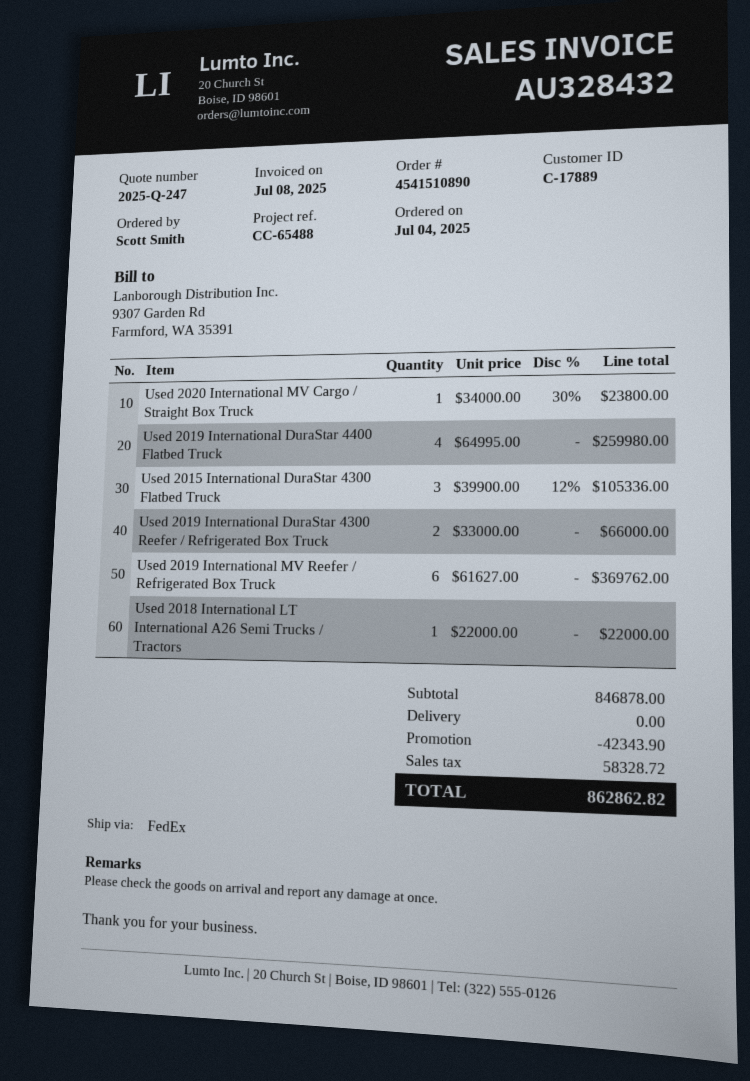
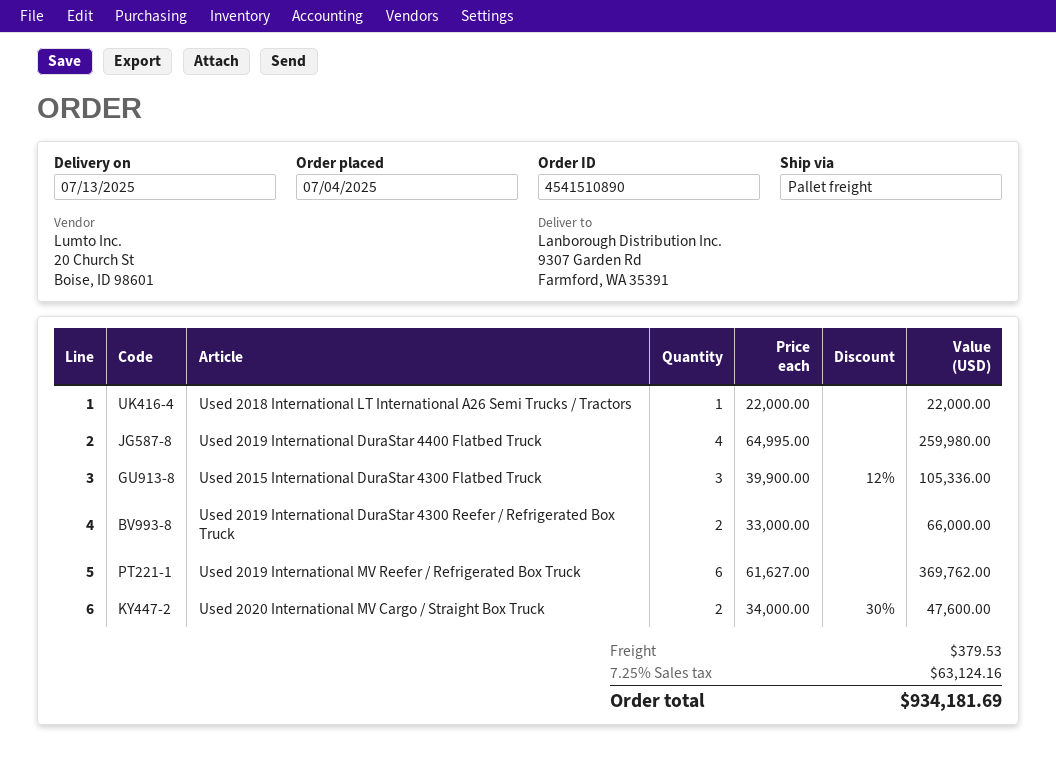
shipping method: FedEx -> pallet freight
Used 2020 International MV Cargo / Straight Box Truck: 1 x 34000.00 - 30% = 23800.00 -> 2 x 34000.00 - 30% = 47600.00
discount: 42343.90 -> none
shipping: 0.00 -> 379.53
tax: 58328.72 -> 63124.16
total: 862862.82 -> 934181.69

